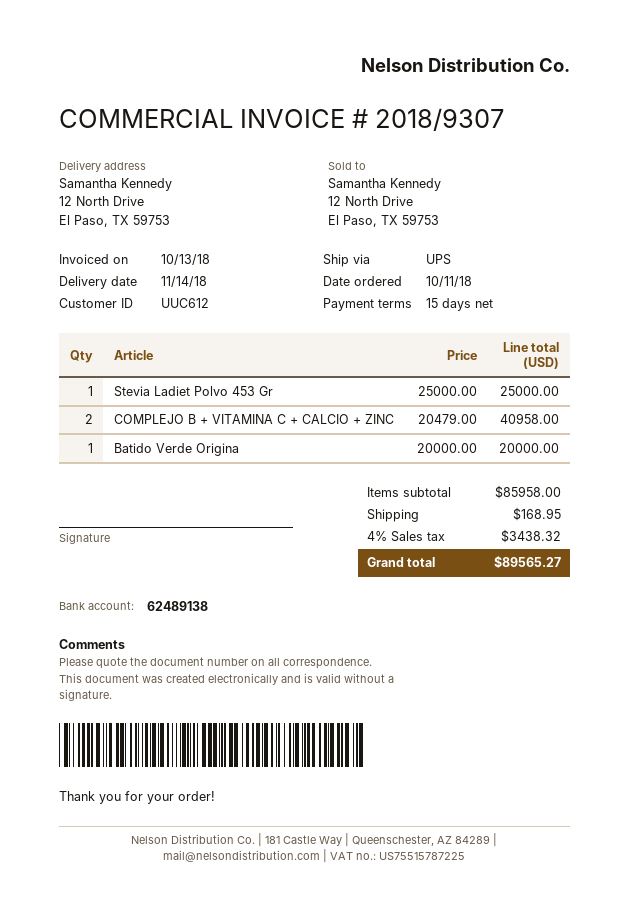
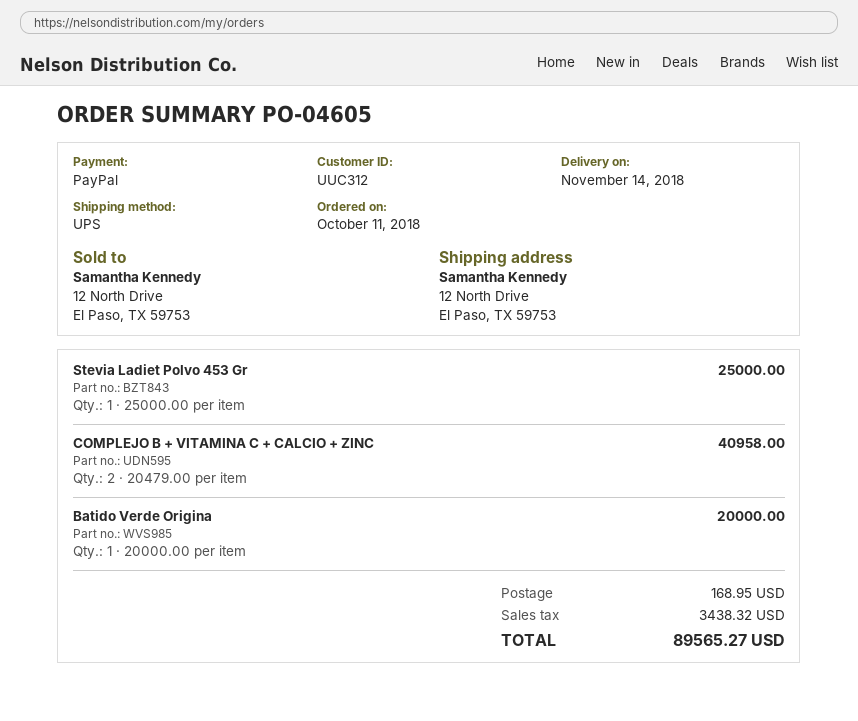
customer number: UUC612 -> UUC312

